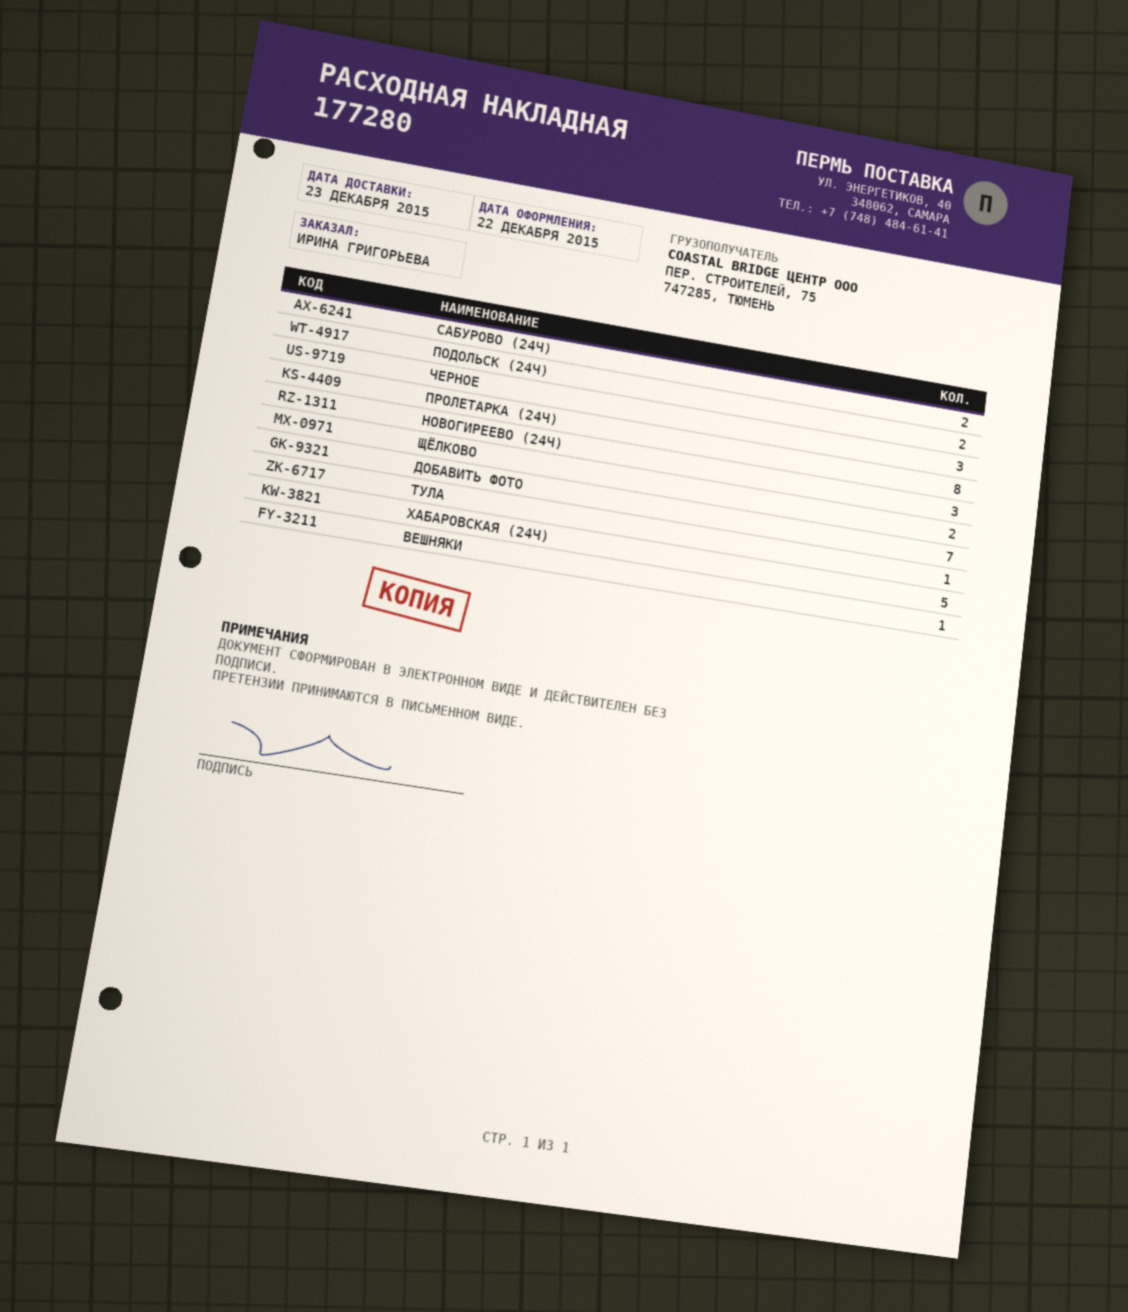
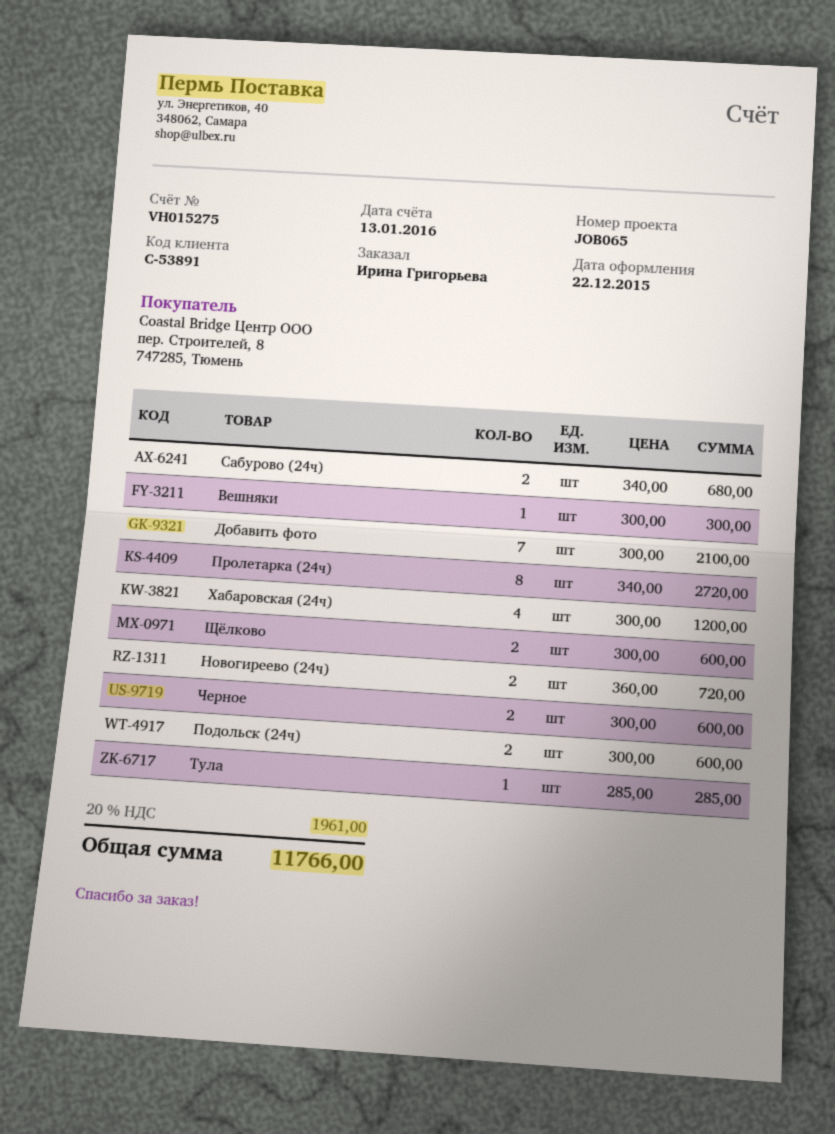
ЧЕРНОЕ: 3 -> 2
НОВОГИРЕЕВО (24Ч): 3 -> 2
ХАБАРОВСКАЯ (24Ч): 5 -> 4

